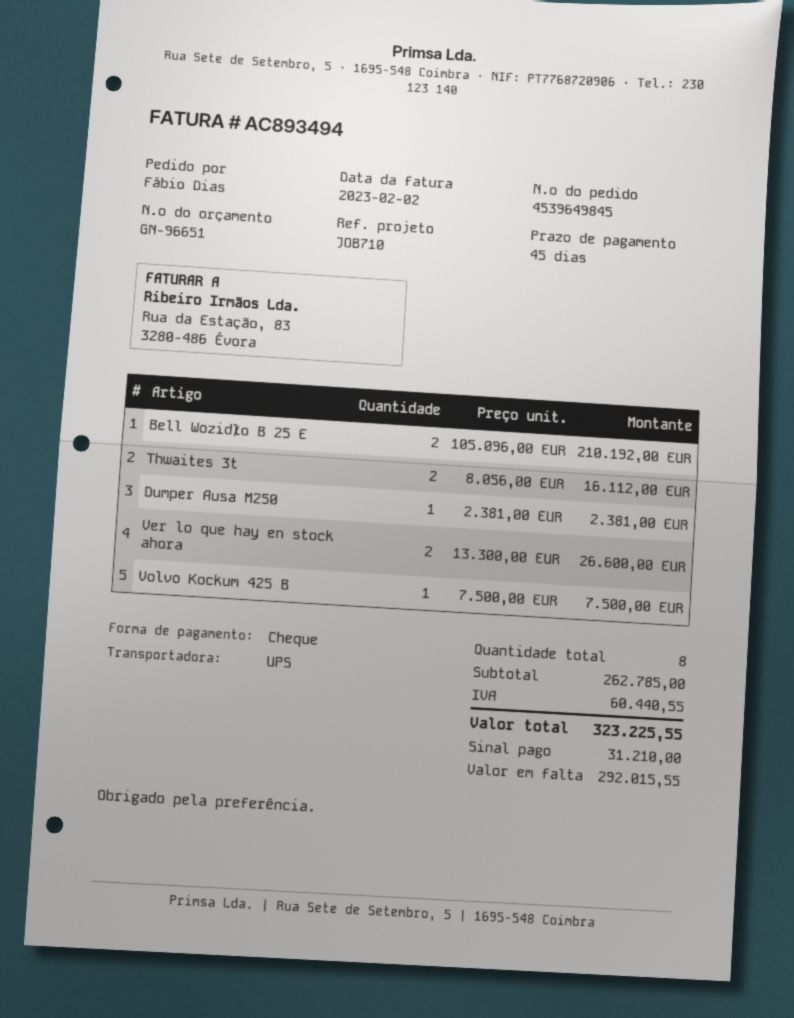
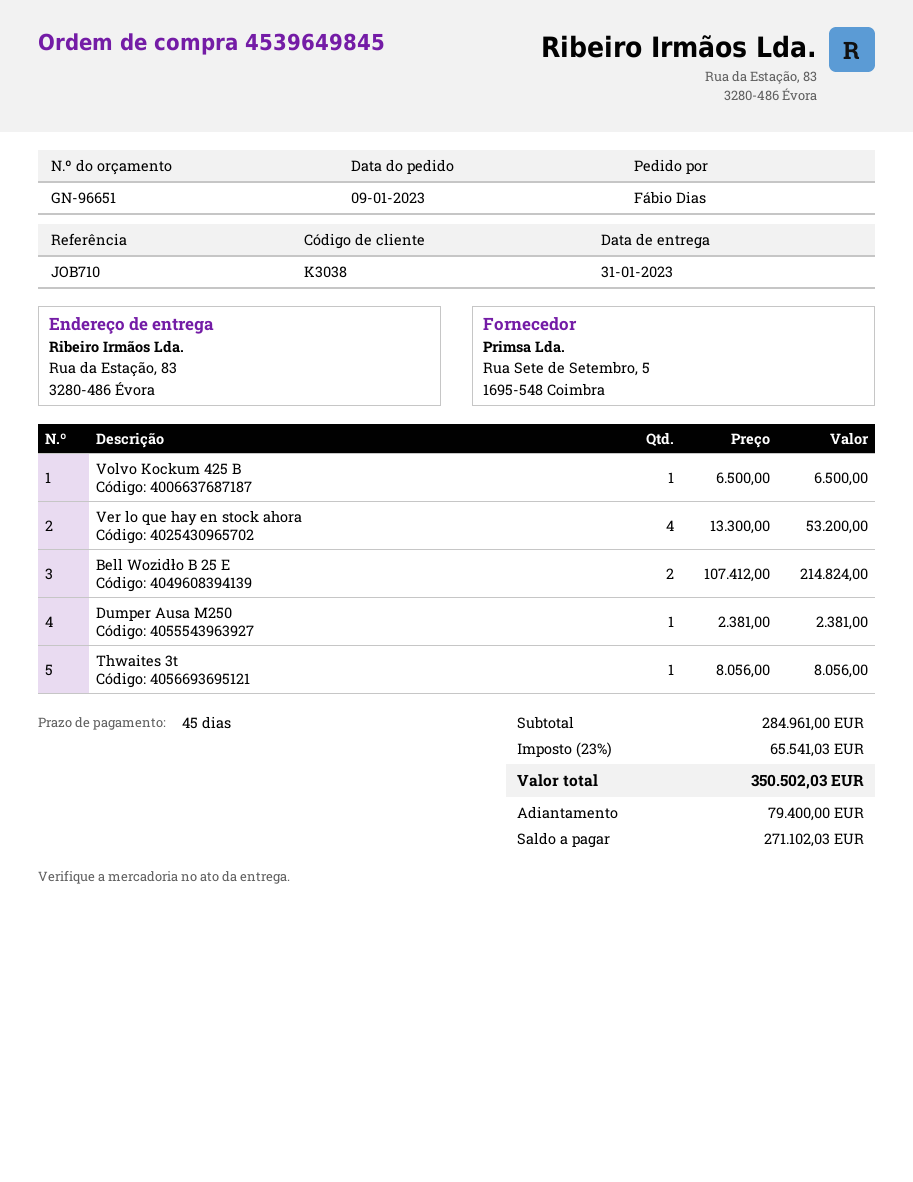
Bell Wozidło B 25 E: 2 x 105096.00 = 210192.00 -> 2 x 107412.00 = 214824.00
Thwaites 3t: 2 x 8056.00 = 16112.00 -> 1 x 8056.00 = 8056.00
Ver lo que hay en stock ahora: 2 x 13300.00 = 26600.00 -> 4 x 13300.00 = 53200.00
Volvo Kockum 425 B: 1 x 7500.00 = 7500.00 -> 1 x 6500.00 = 6500.00
subtotal: 262785.00 -> 284961.00
tax: 60440.55 -> 65541.03
total: 323225.55 -> 350502.03
deposit: 31210.00 -> 79400.00
balance: 292015.55 -> 271102.03

